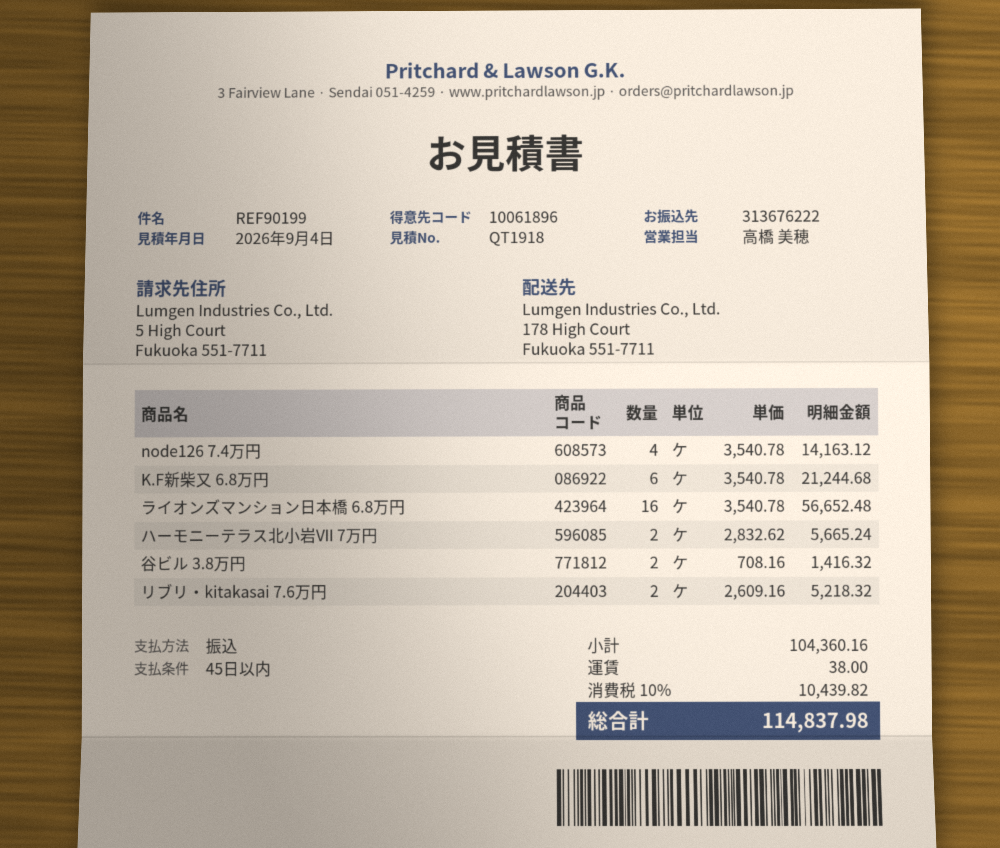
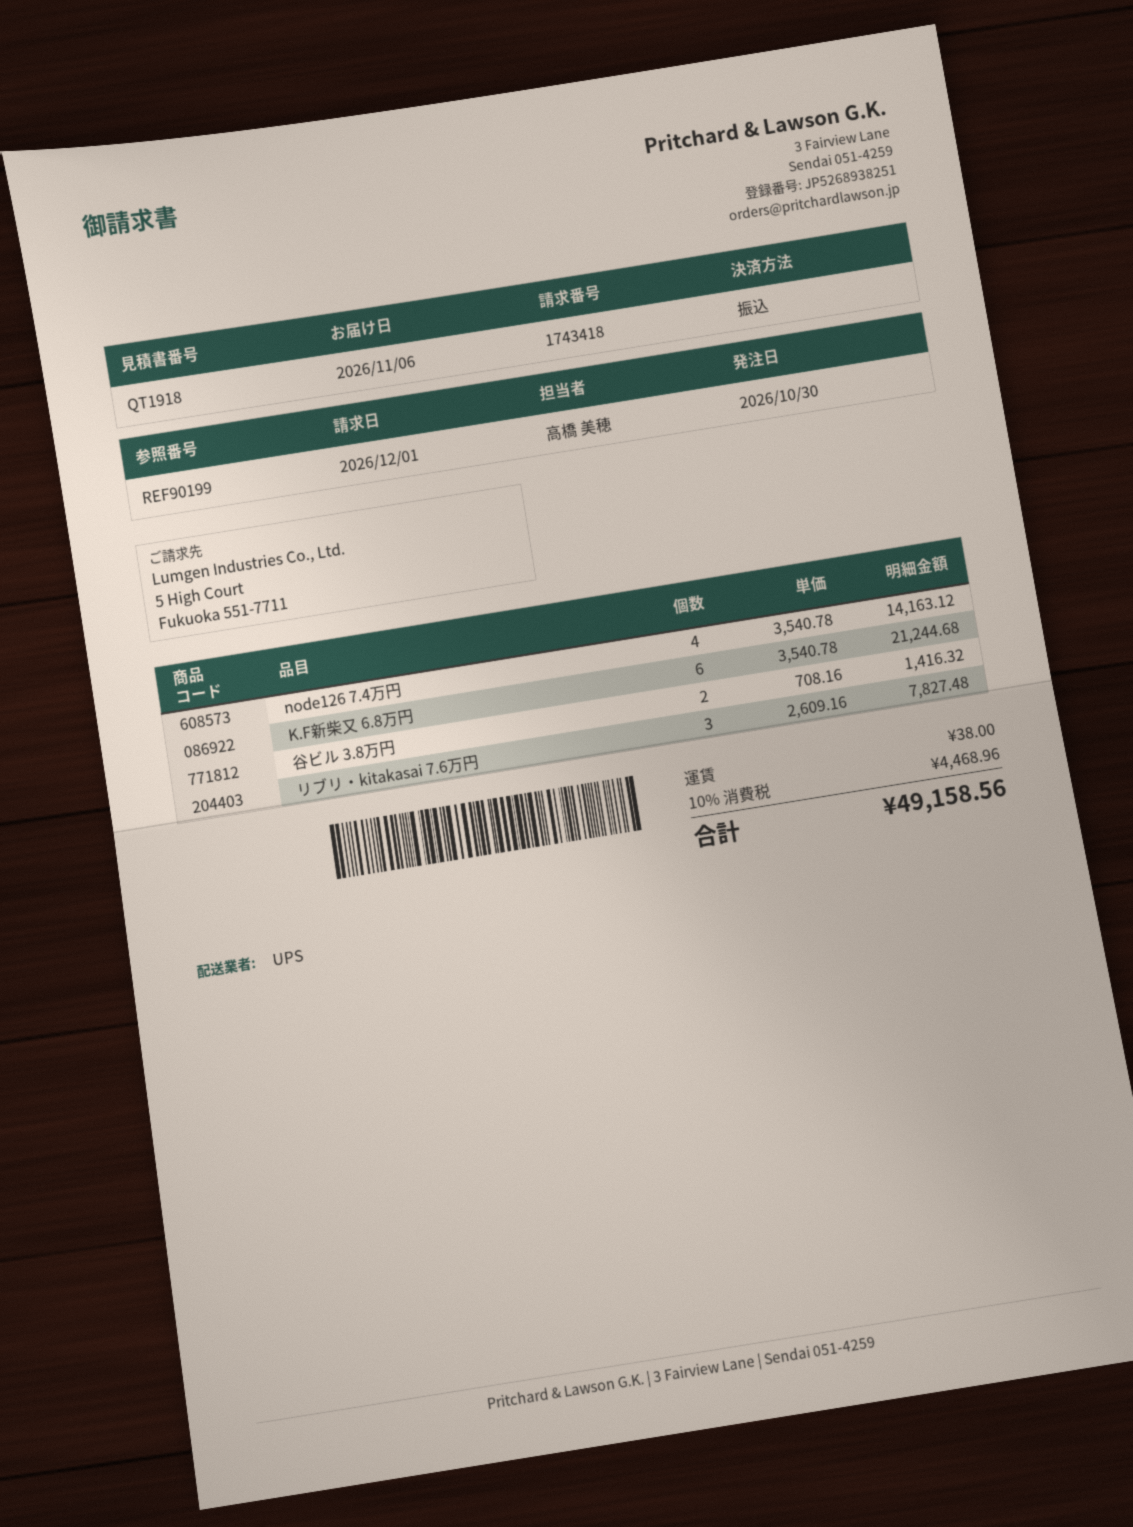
ライオンズマンション日本橋 6.8万円: 16 x 3540.78 = 56652.48 -> none
ハーモニーテラス北小岩VII 7万円: 2 x 2832.62 = 5665.24 -> none
リブリ・kitakasai 7.6万円: 2 x 2609.16 = 5218.32 -> 3 x 2609.16 = 7827.48
tax: 10% = 10439.82 -> 10% = 4468.96
total: 114837.98 -> 49158.56

